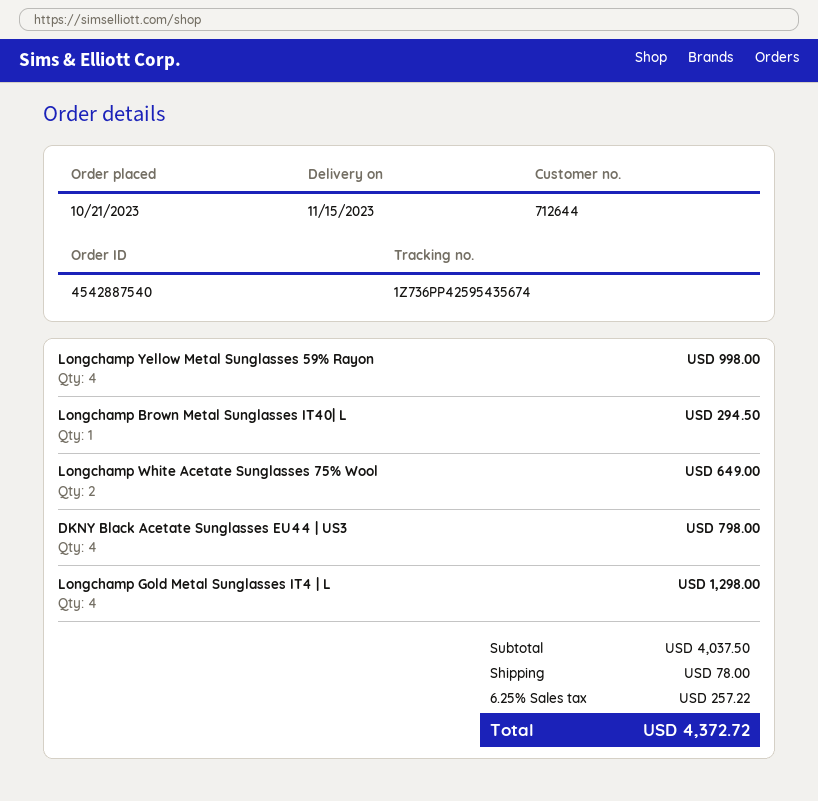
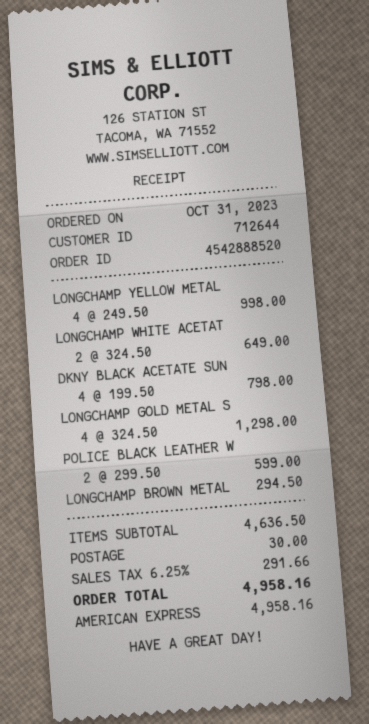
order number: 4542887540 -> 4542888520
order date: 2023-10-21 -> 2023-10-31
POLICE BLACK LEATHER W: none -> 2 for 599.00
subtotal: 4037.50 -> 4636.50
shipping: 78.00 -> 30.00
tax: 6.25% = 257.22 -> 6.25% = 291.66
total: 4372.72 -> 4958.16

